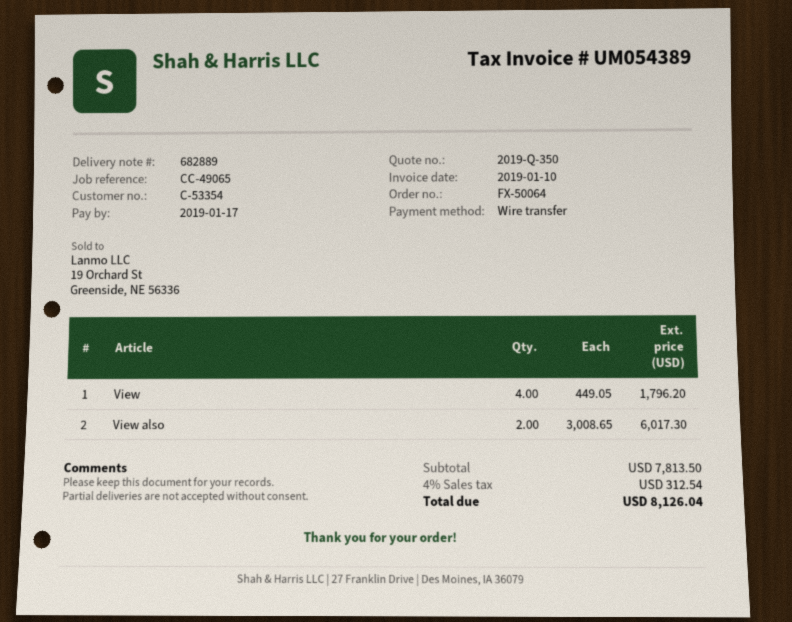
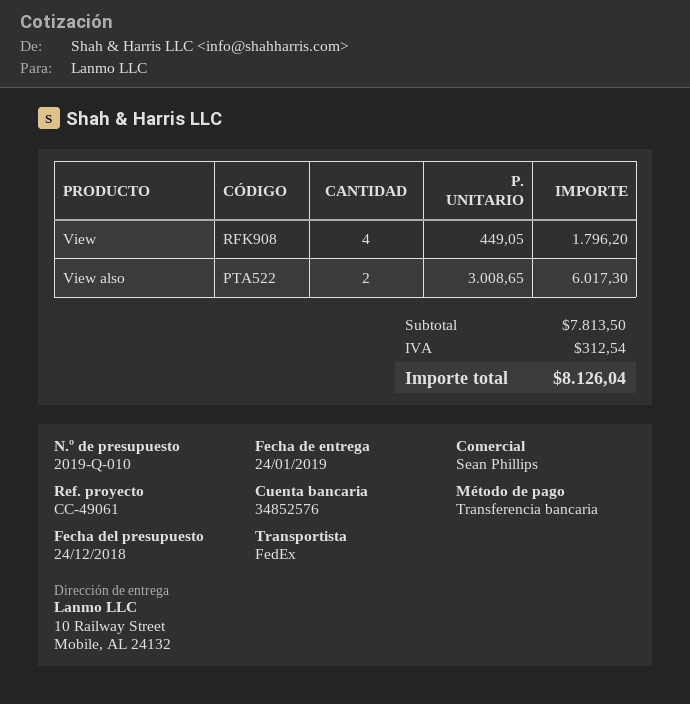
quote number: 2019-Q-350 -> 2019-Q-010
reference: CC-49065 -> CC-49061

